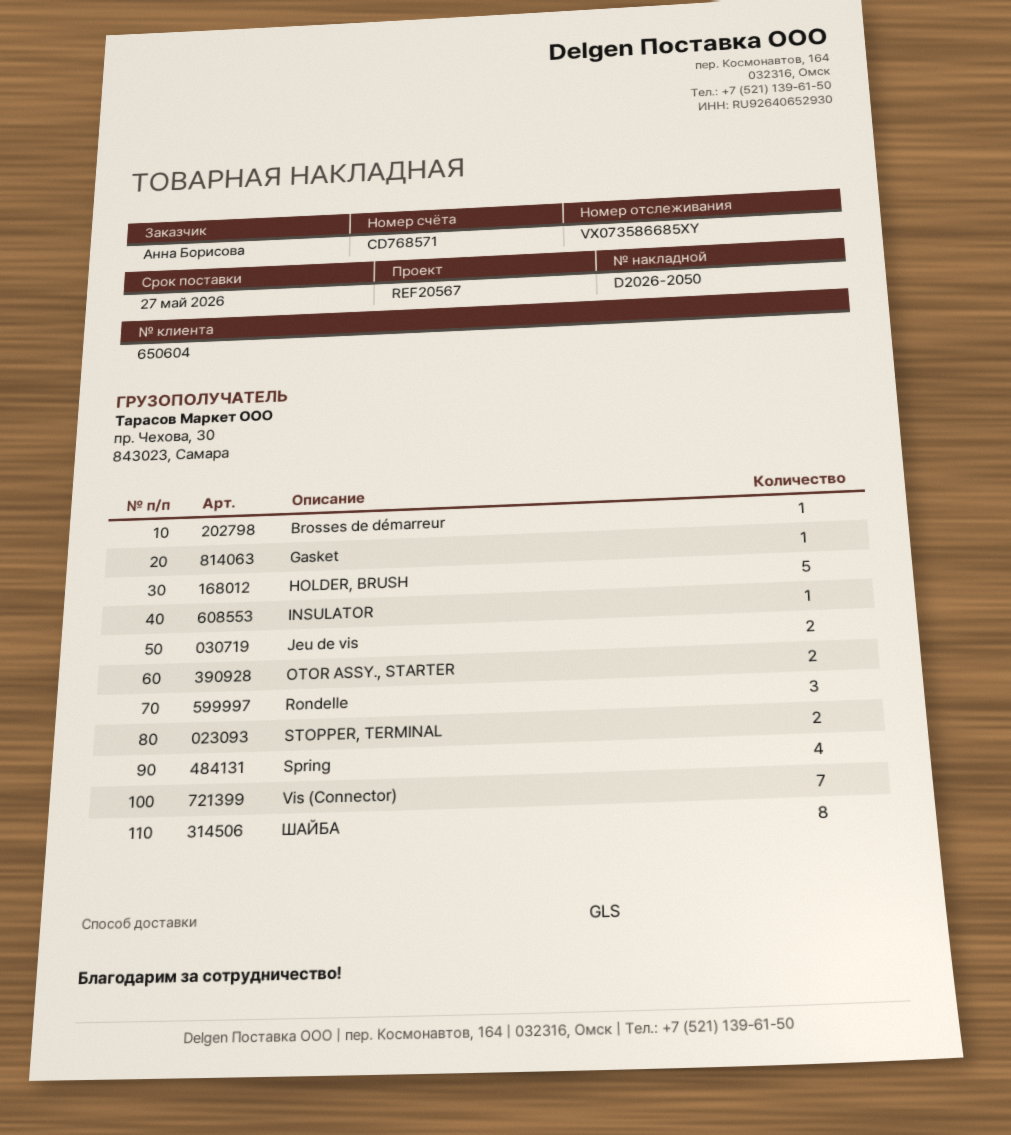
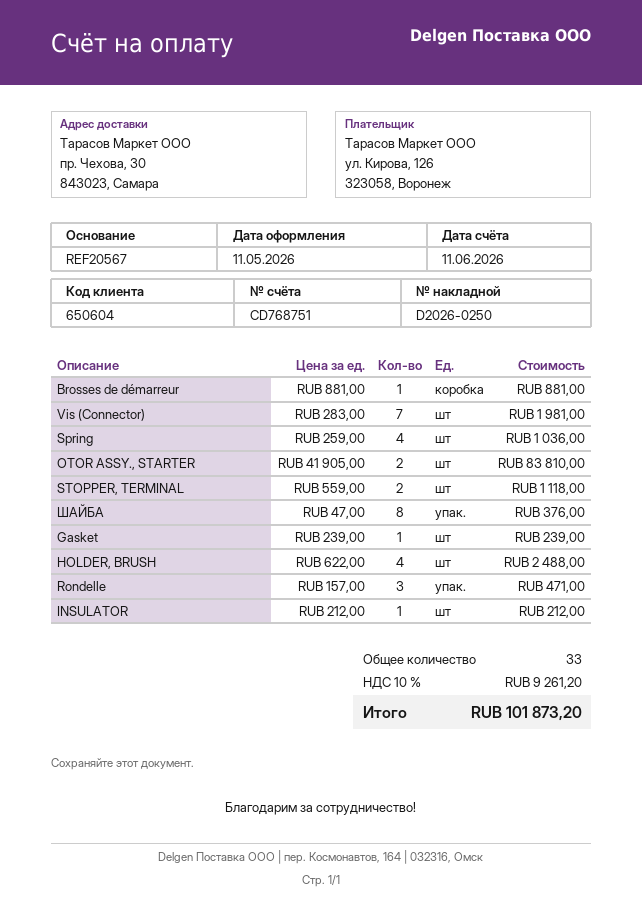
delivery note number: D2026-2050 -> D2026-0250
invoice number: CD768571 -> CD768751
HOLDER, BRUSH: 5 -> 4
Jeu de vis: 2 -> none

